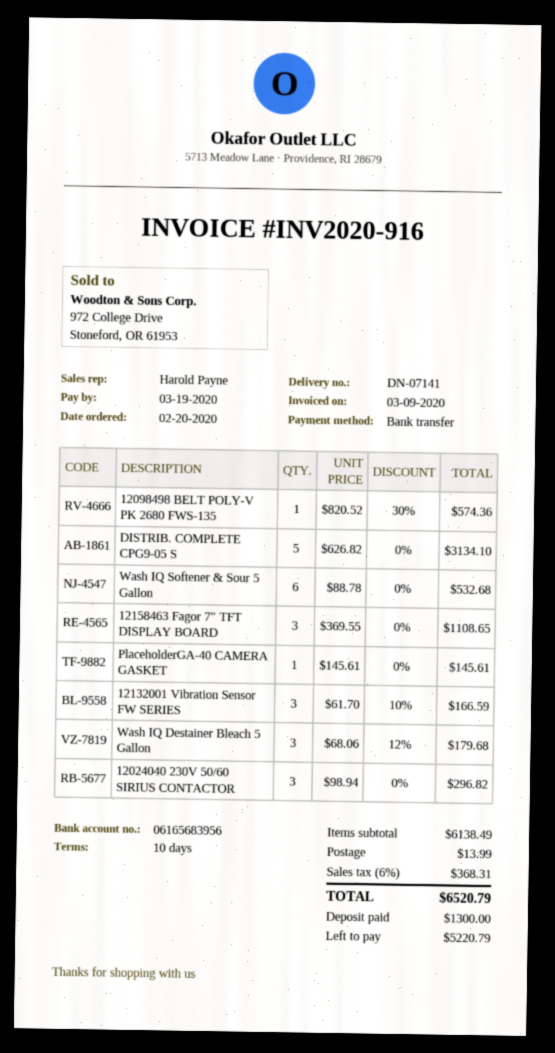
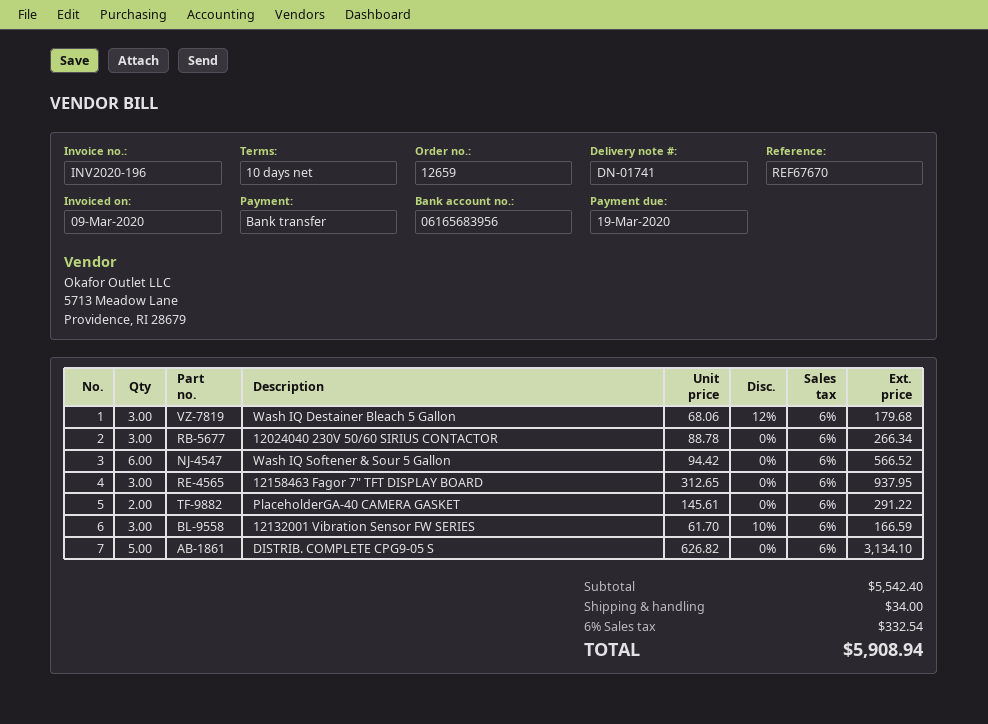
delivery note number: DN-07141 -> DN-01741
invoice number: INV2020-916 -> INV2020-196
12098498 BELT POLY-V PK 2680 FWS-135: 1 x 820.52 - 30% = 574.36 -> none
Wash IQ Softener & Sour 5 Gallon: 6 x 88.78 = 532.68 -> 6 x 94.42 = 566.52
12158463 Fagor 7" TFT DISPLAY BOARD: 3 x 369.55 = 1108.65 -> 3 x 312.65 = 937.95
PlaceholderGA-40 CAMERA GASKET: 1 x 145.61 = 145.61 -> 2 x 145.61 = 291.22
12024040 230V 50/60 SIRIUS CONTACTOR: 3 x 98.94 = 296.82 -> 3 x 88.78 = 266.34
subtotal: 6138.49 -> 5542.40
shipping: 13.99 -> 34.00
tax: 6% = 368.31 -> 6% = 332.54
total: 6520.79 -> 5908.94

